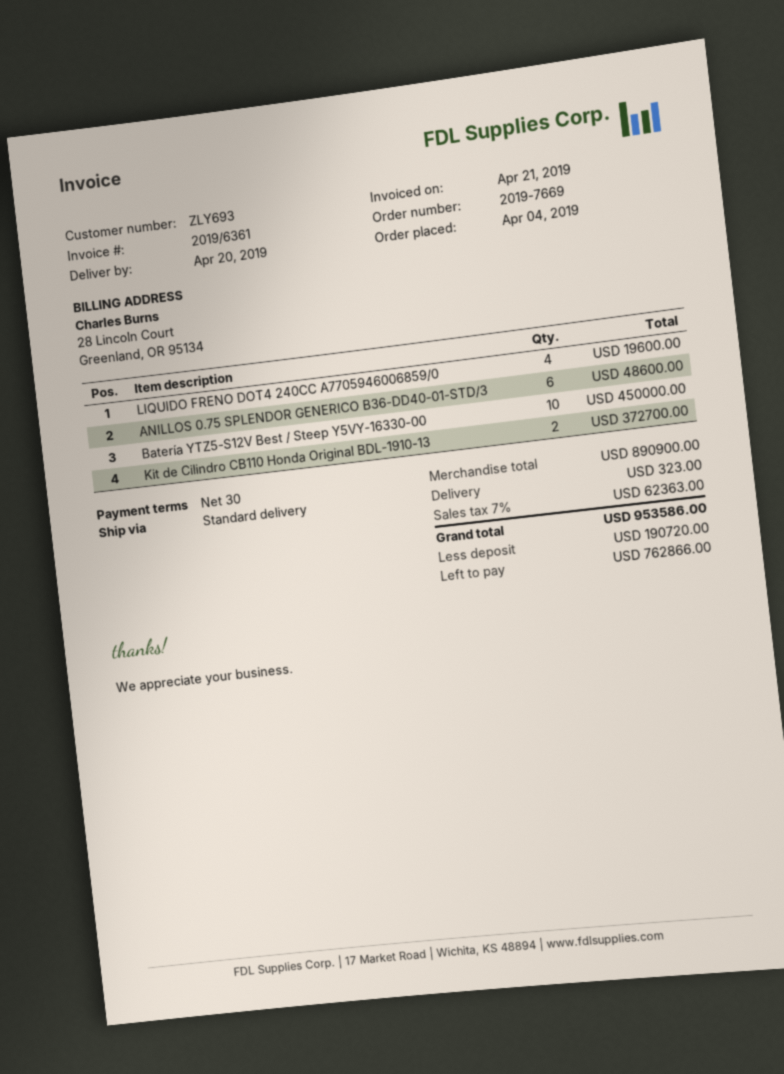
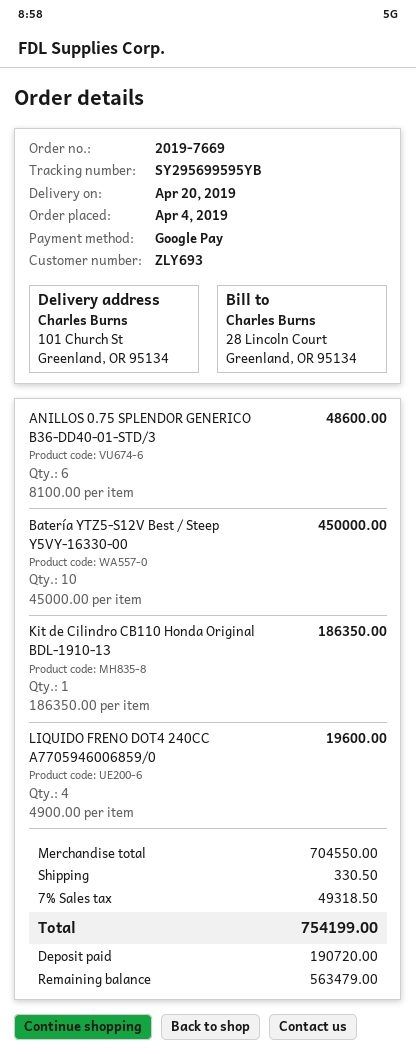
Kit de Cilindro CB110 Honda Original BDL-1910-13: 2 for 372700.00 -> 1 for 186350.00
subtotal: 890900.00 -> 704550.00
shipping: 323.00 -> 330.50
tax: 7% = 62363.00 -> 7% = 49318.50
total: 953586.00 -> 754199.00
balance: 762866.00 -> 563479.00

